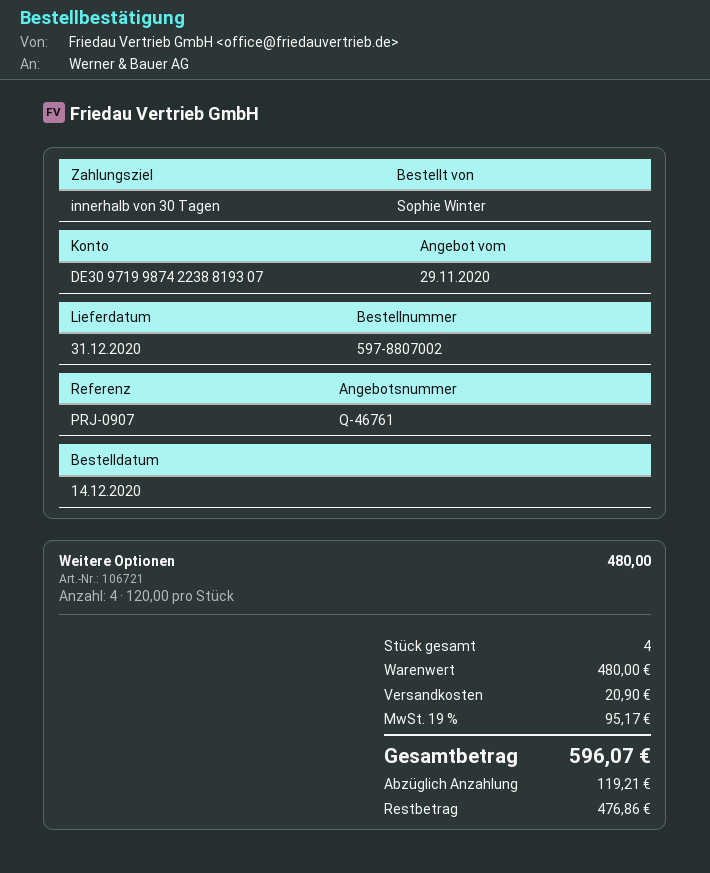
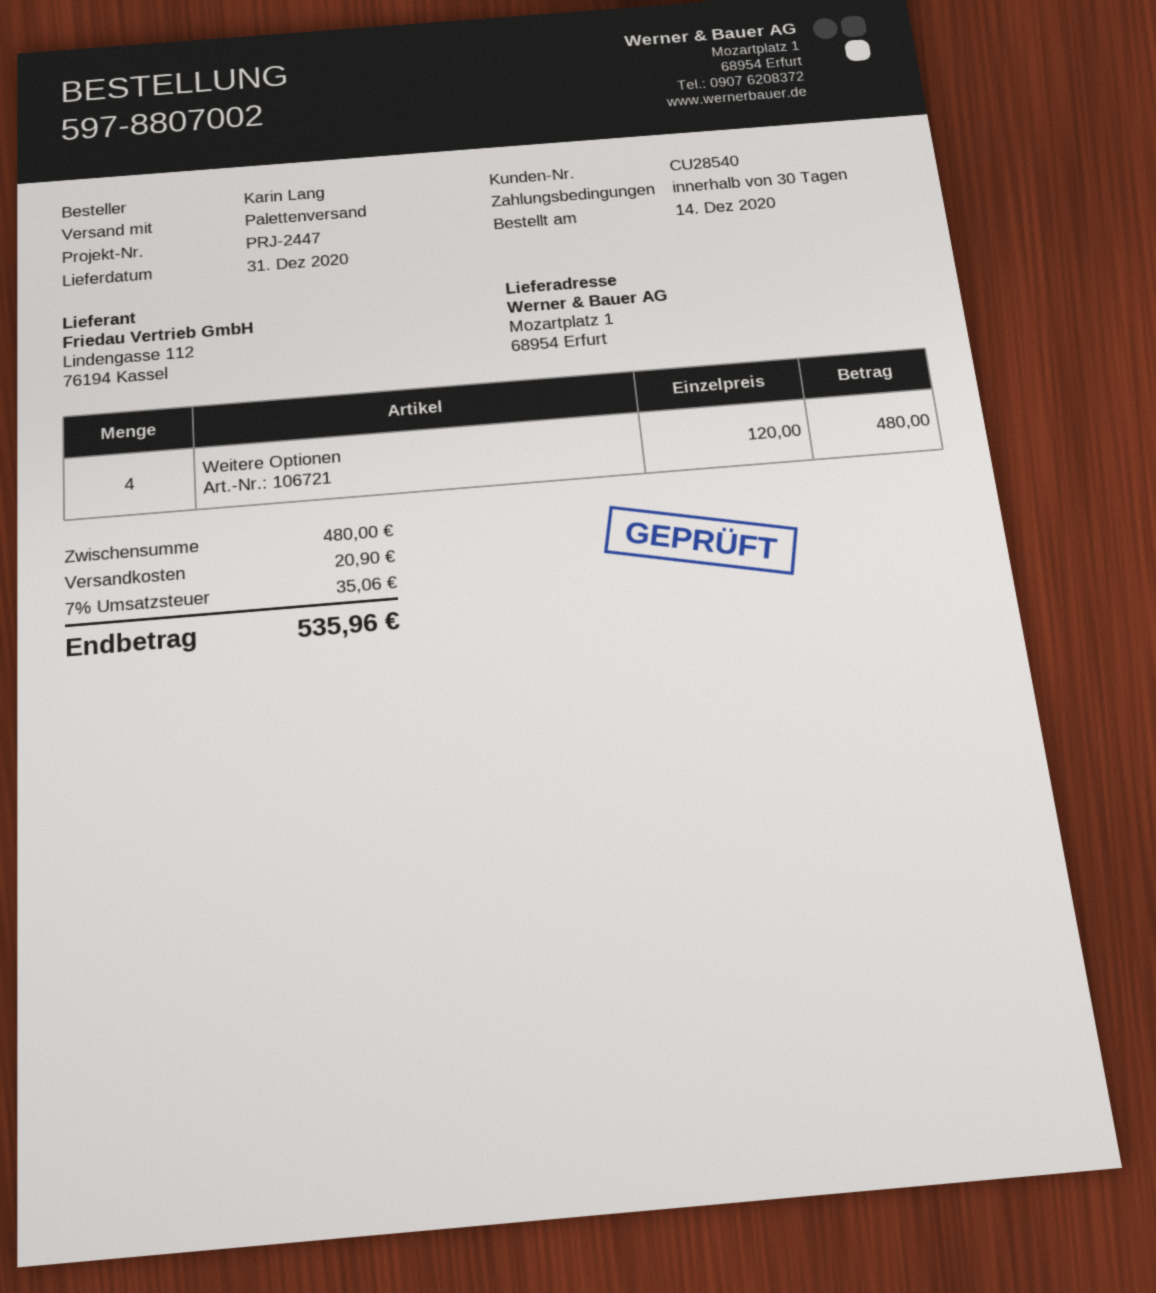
reference: PRJ-0907 -> PRJ-2447
ordered by: Sophie Winter -> Karin Lang
tax: 19% = 95.17 -> 7% = 35.06
total: 596.07 -> 535.96

